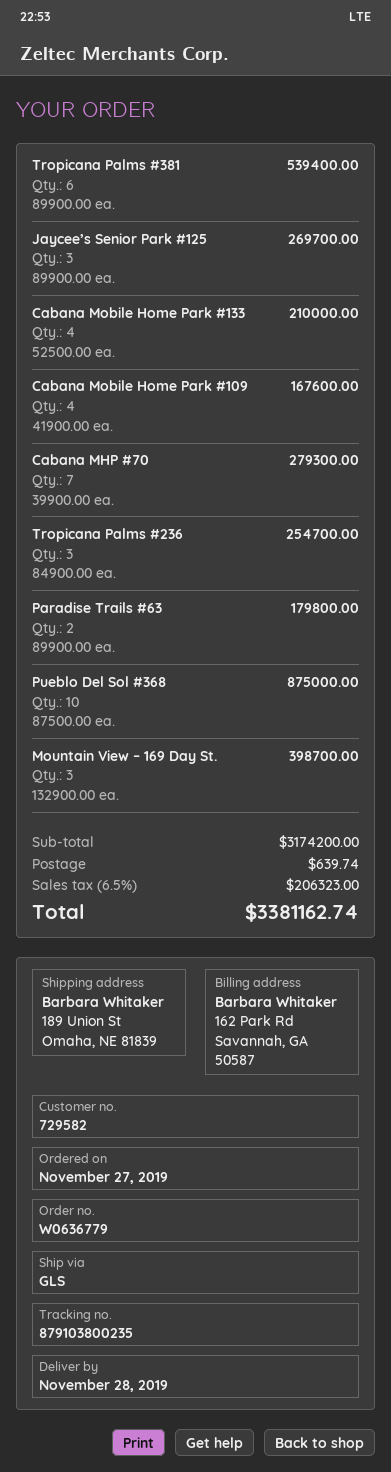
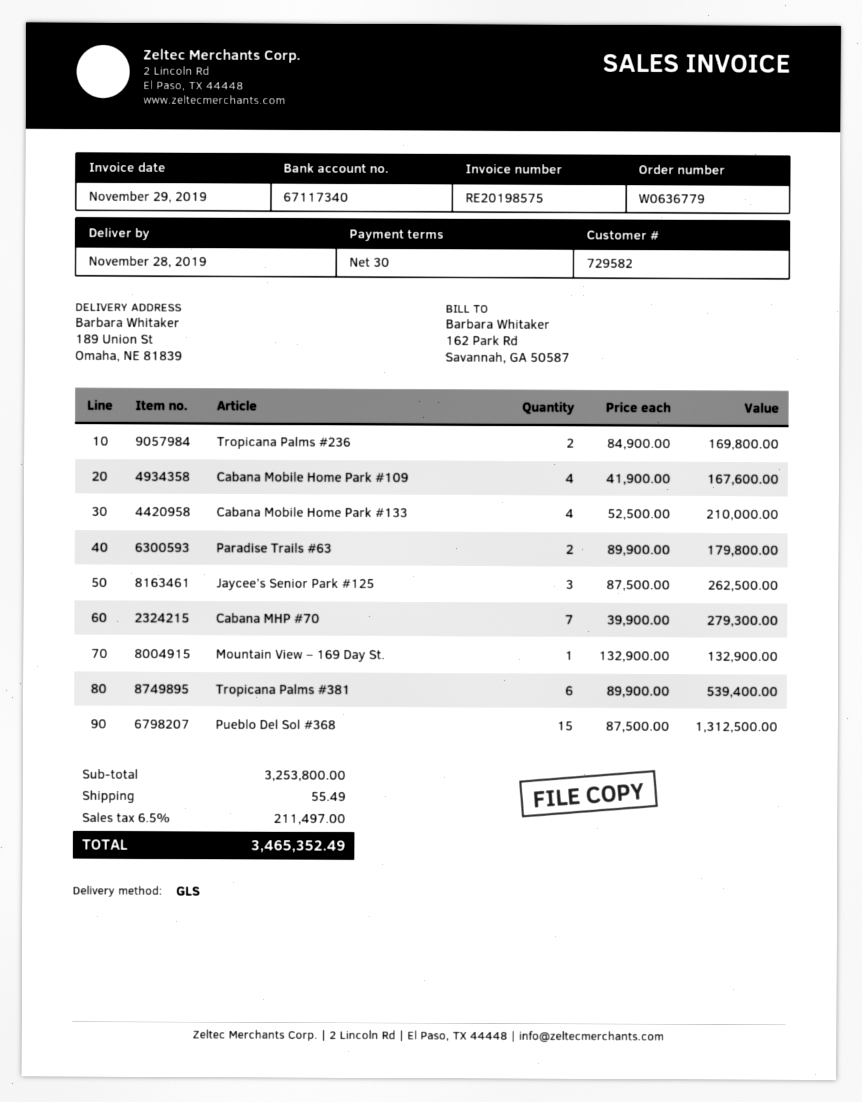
Jaycee’s Senior Park #125: 3 x 89900.00 = 269700.00 -> 3 x 87500.00 = 262500.00
Tropicana Palms #236: 3 x 84900.00 = 254700.00 -> 2 x 84900.00 = 169800.00
Pueblo Del Sol #368: 10 x 87500.00 = 875000.00 -> 15 x 87500.00 = 1312500.00
Mountain View – 169 Day St.: 3 x 132900.00 = 398700.00 -> 1 x 132900.00 = 132900.00
subtotal: 3174200.00 -> 3253800.00
shipping: 639.74 -> 55.49
tax: 6.5% = 206323.00 -> 6.5% = 211497.00
total: 3381162.74 -> 3465352.49

